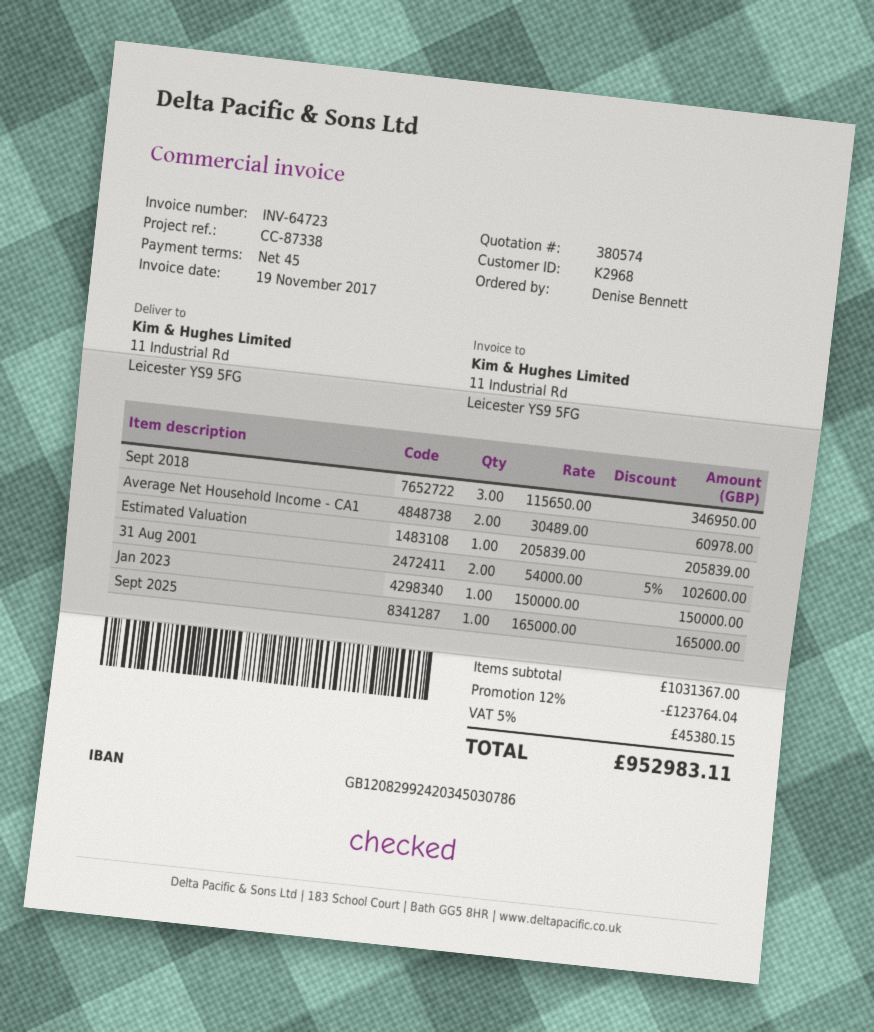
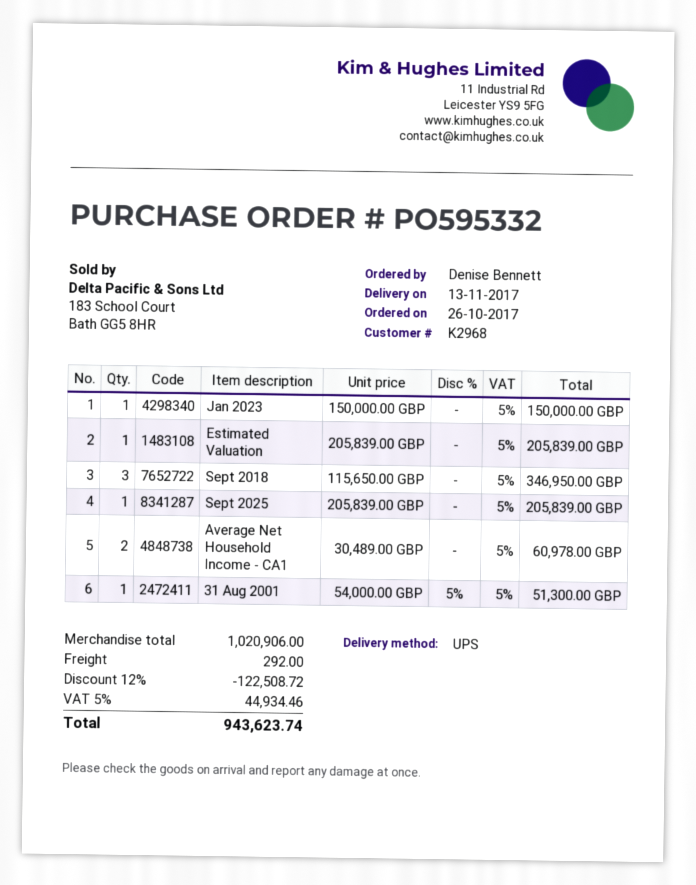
31 Aug 2001: 2 x 54000.00 - 5% = 102600.00 -> 1 x 54000.00 - 5% = 51300.00
Sept 2025: 1 x 165000.00 = 165000.00 -> 1 x 205839.00 = 205839.00
subtotal: 1031367.00 -> 1020906.00
discount: 12% = 123764.04 -> 12% = 122508.72
shipping: none -> 292.00
tax: 5% = 45380.15 -> 5% = 44934.46
total: 952983.11 -> 943623.74

